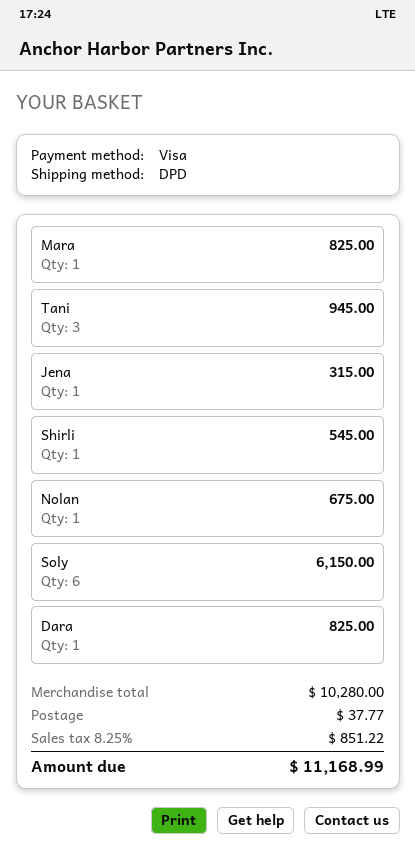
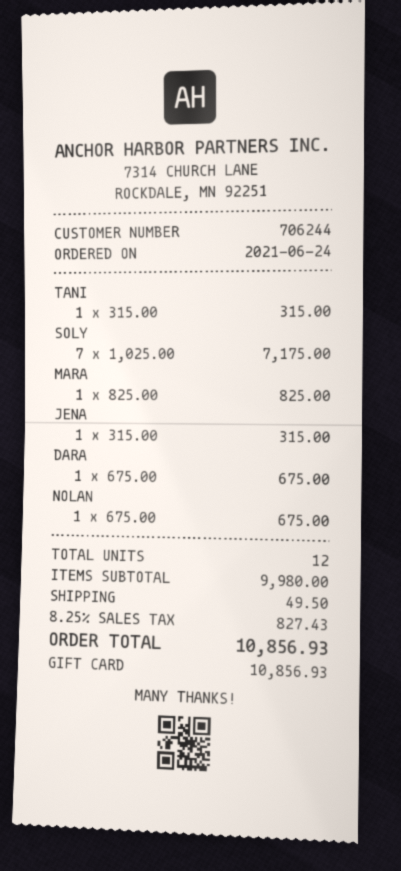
payment method: Visa -> gift card
Tani: 3 for 945.00 -> 1 for 315.00
Shirli: 1 for 545.00 -> none
Soly: 6 for 6150.00 -> 7 for 7175.00
Dara: 1 for 825.00 -> 1 for 675.00
subtotal: 10280.00 -> 9980.00
shipping: 37.77 -> 49.50
tax: 8.25% = 851.22 -> 8.25% = 827.43
total: 11168.99 -> 10856.93

